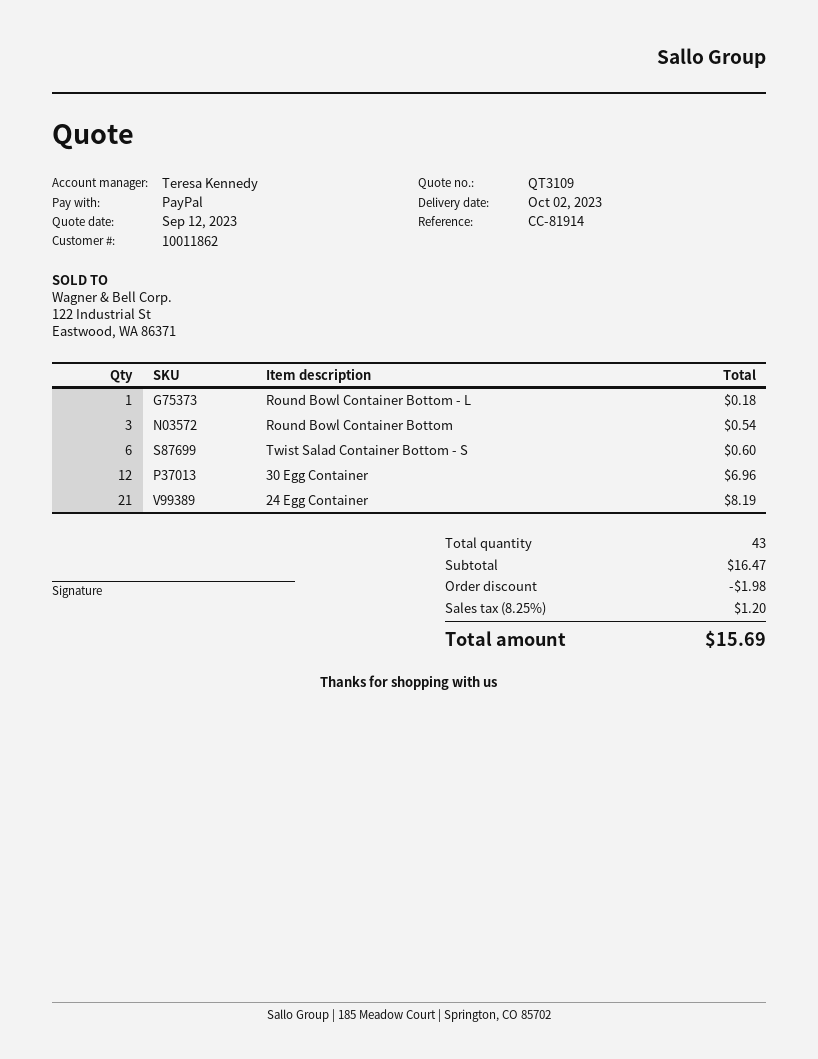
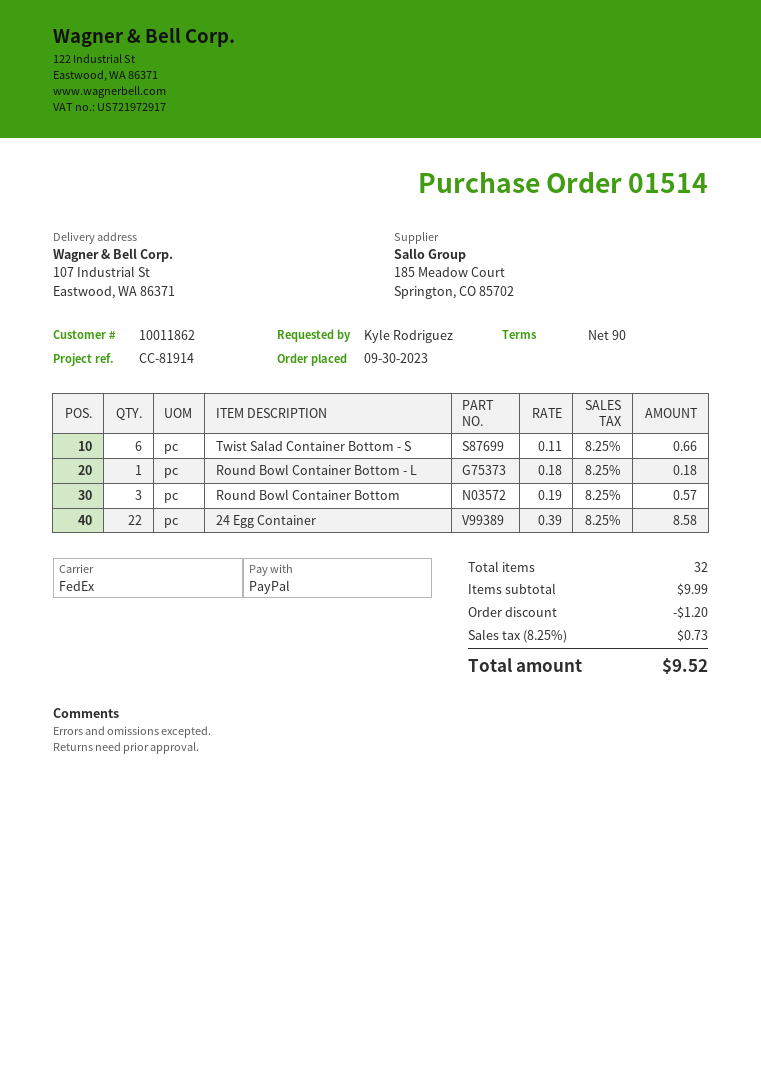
Round Bowl Container Bottom: 3 for 0.54 -> 3 for 0.57
Twist Salad Container Bottom - S: 6 for 0.60 -> 6 for 0.66
30 Egg Container: 12 for 6.96 -> none
24 Egg Container: 21 for 8.19 -> 22 for 8.58
total quantity: 43 -> 32
subtotal: 16.47 -> 9.99
discount: 1.98 -> 1.20
tax: 8.25% = 1.20 -> 8.25% = 0.73
total: 15.69 -> 9.52

